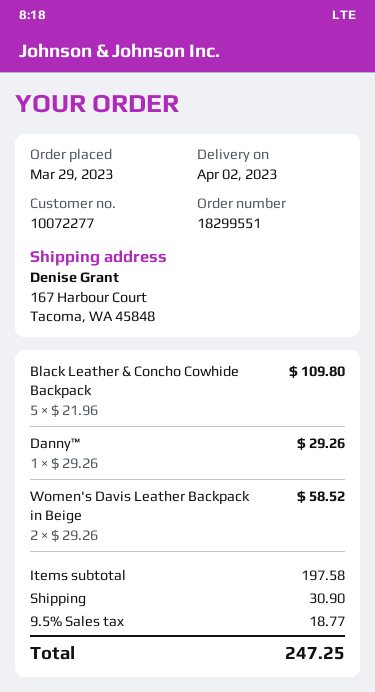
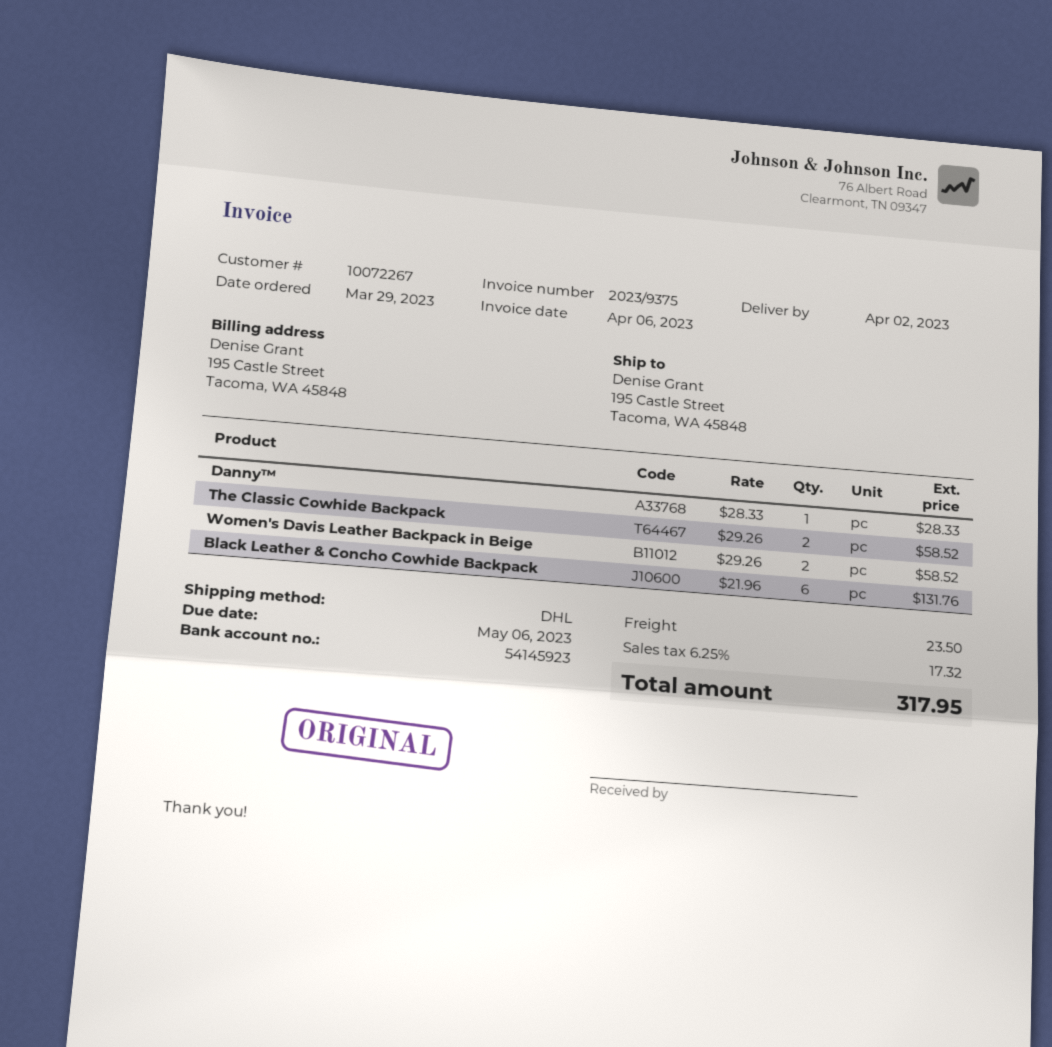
customer number: 10072277 -> 10072267
ship to: 167 Harbour Court, Tacoma, WA 45848 -> 195 Castle Street, Tacoma, WA 45848
Black Leather & Concho Cowhide Backpack: 5 x 21.96 = 109.80 -> 6 x 21.96 = 131.76
Danny™: 1 x 29.26 = 29.26 -> 1 x 28.33 = 28.33
The Classic Cowhide Backpack: none -> 2 x 29.26 = 58.52
shipping: 30.90 -> 23.50
tax: 9.5% = 18.77 -> 6.25% = 17.32
total: 247.25 -> 317.95

